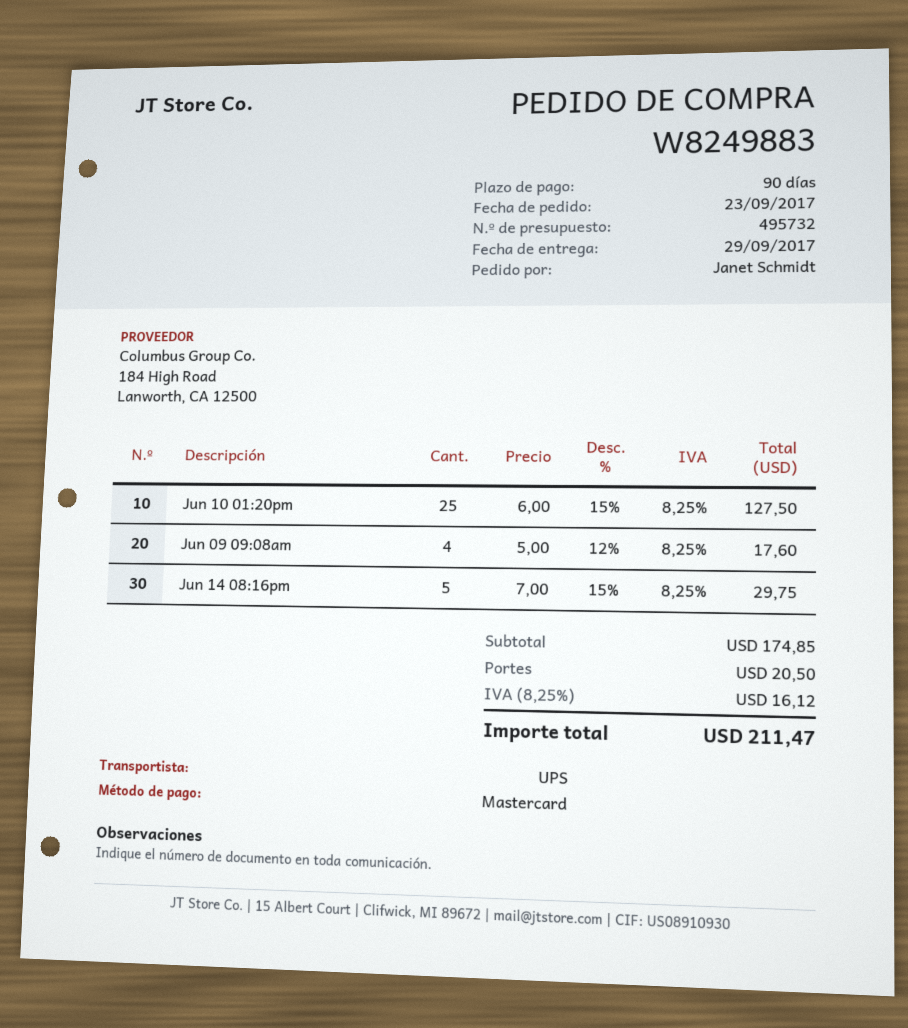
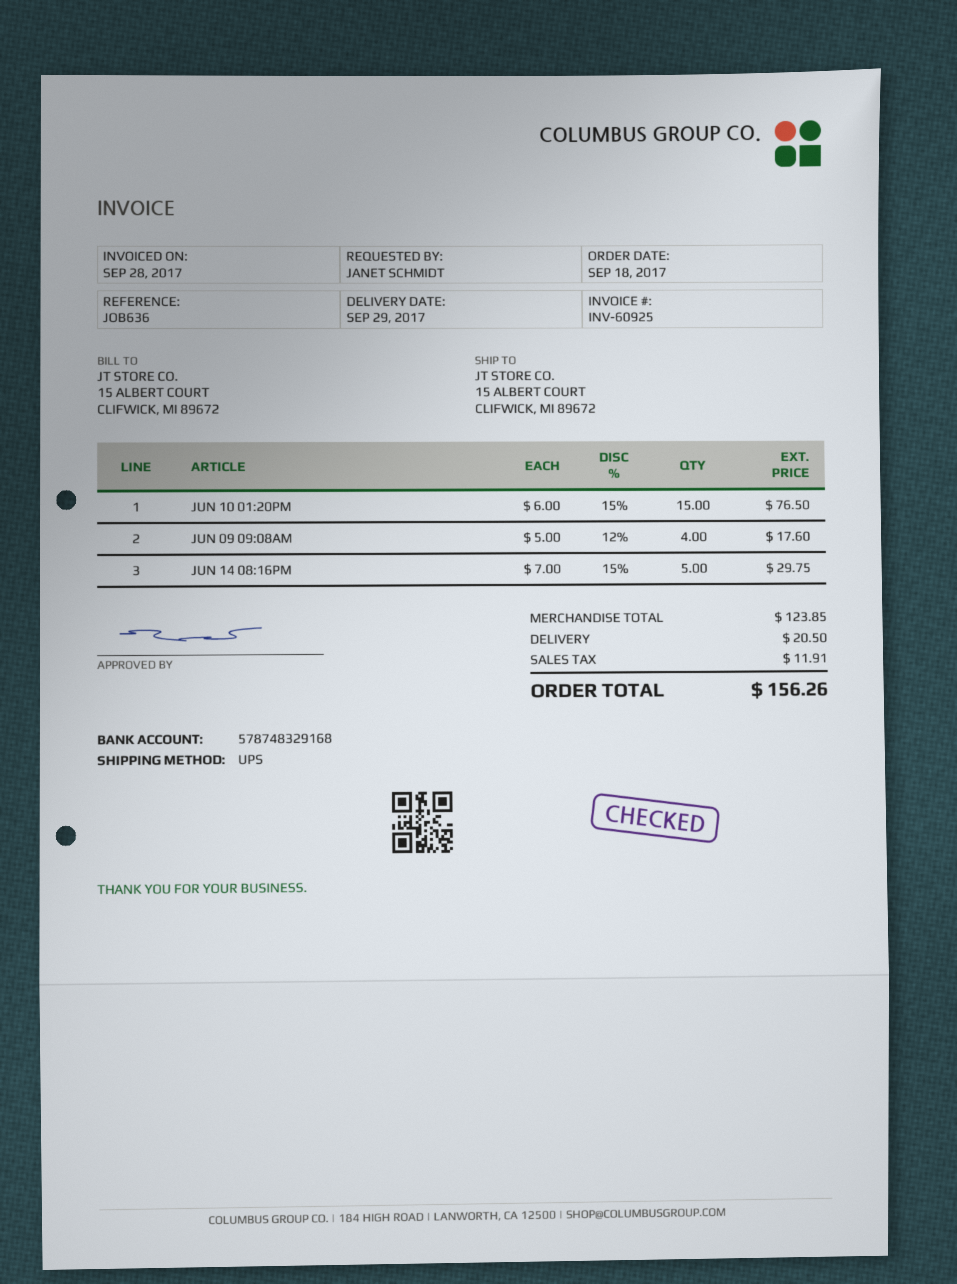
order date: 2017-09-23 -> 2017-09-18
Jun 10 01:20pm: 25 x 6.00 - 15% = 127.50 -> 15 x 6.00 - 15% = 76.50
subtotal: 174.85 -> 123.85
tax: 16.12 -> 11.91
total: 211.47 -> 156.26

